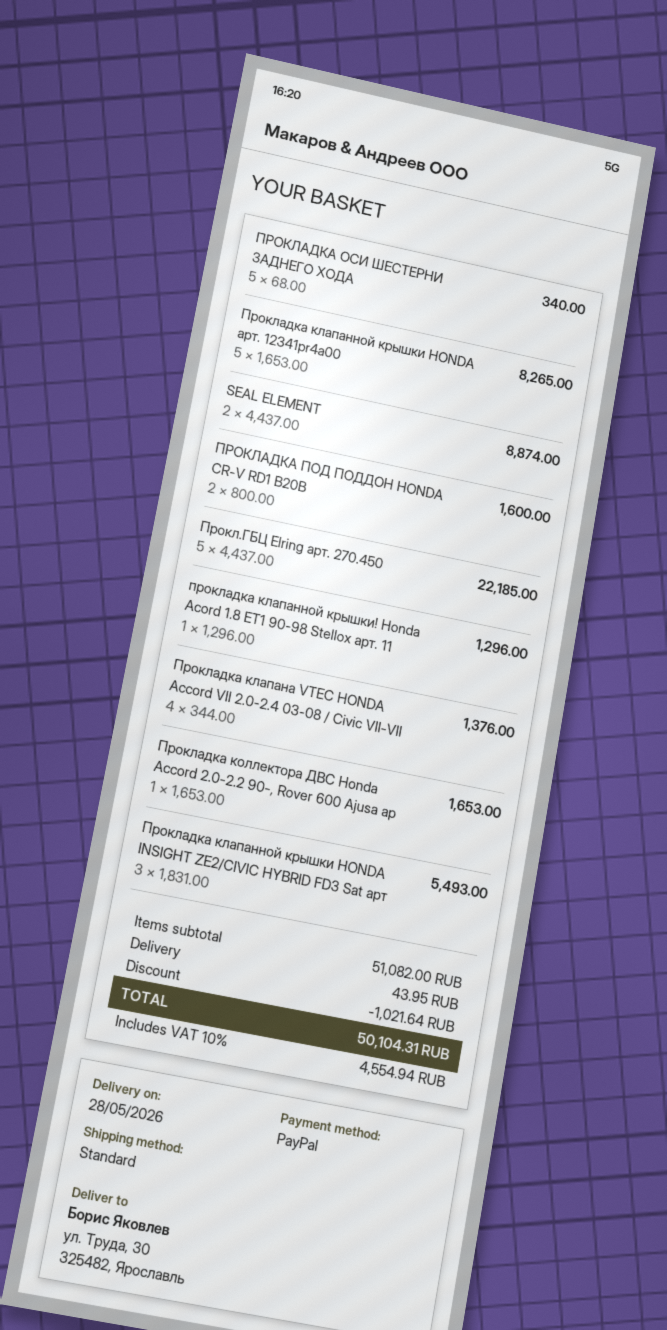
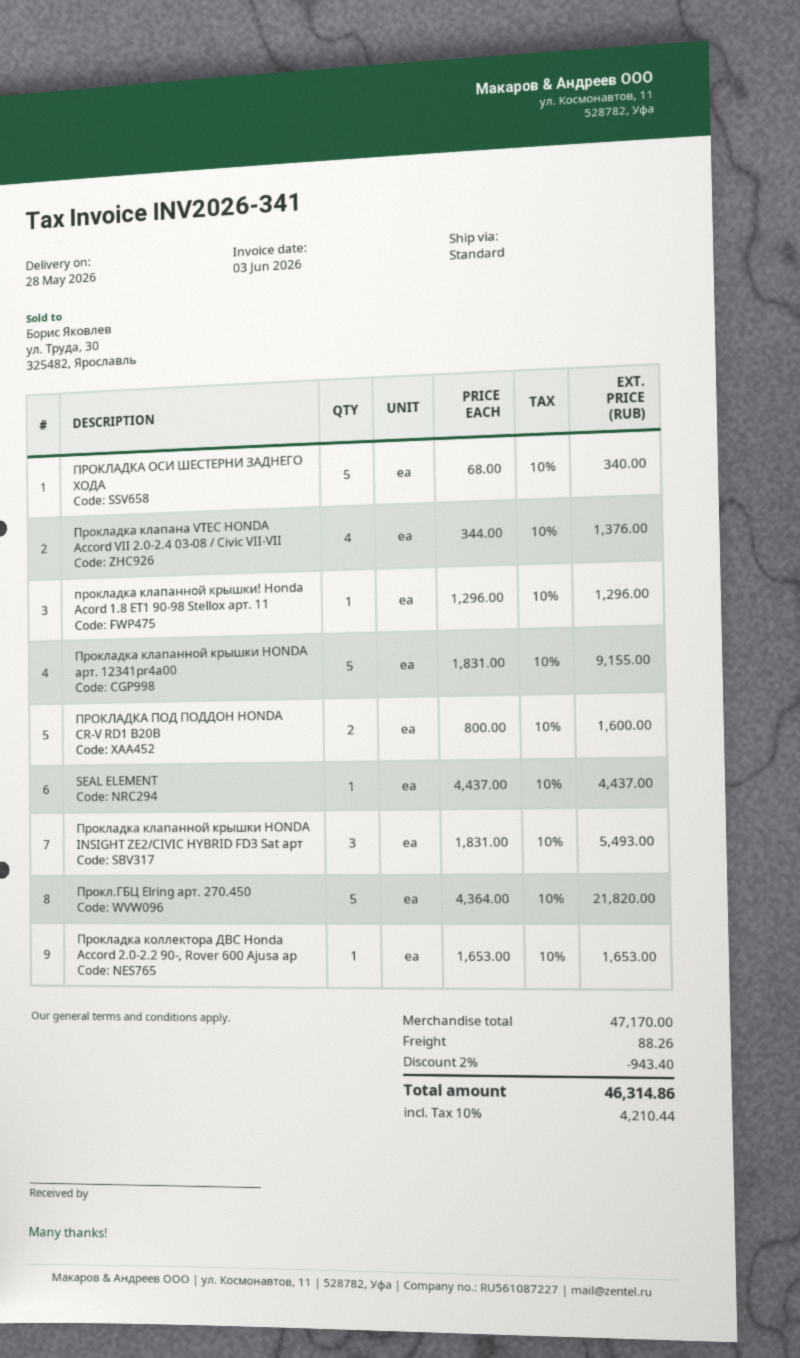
Прокладка клапанной крышки HONDA арт. 12341pr4a00: 5 x 1653.00 = 8265.00 -> 5 x 1831.00 = 9155.00
SEAL ELEMENT: 2 x 4437.00 = 8874.00 -> 1 x 4437.00 = 4437.00
Прокл.ГБЦ Elring арт. 270.450: 5 x 4437.00 = 22185.00 -> 5 x 4364.00 = 21820.00
subtotal: 51082.00 -> 47170.00
discount: 1021.64 -> 943.40
shipping: 43.95 -> 88.26
tax: 10% = 4554.94 -> 10% = 4210.44
total: 50104.31 -> 46314.86

